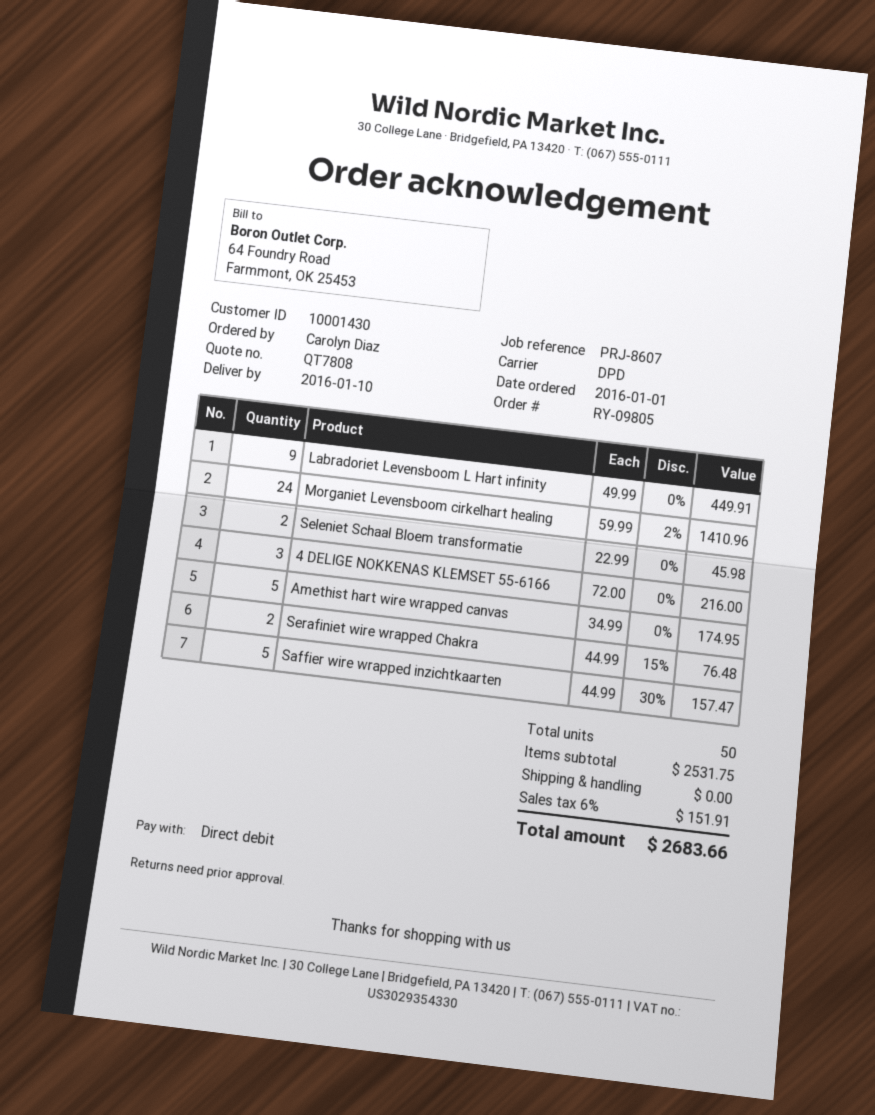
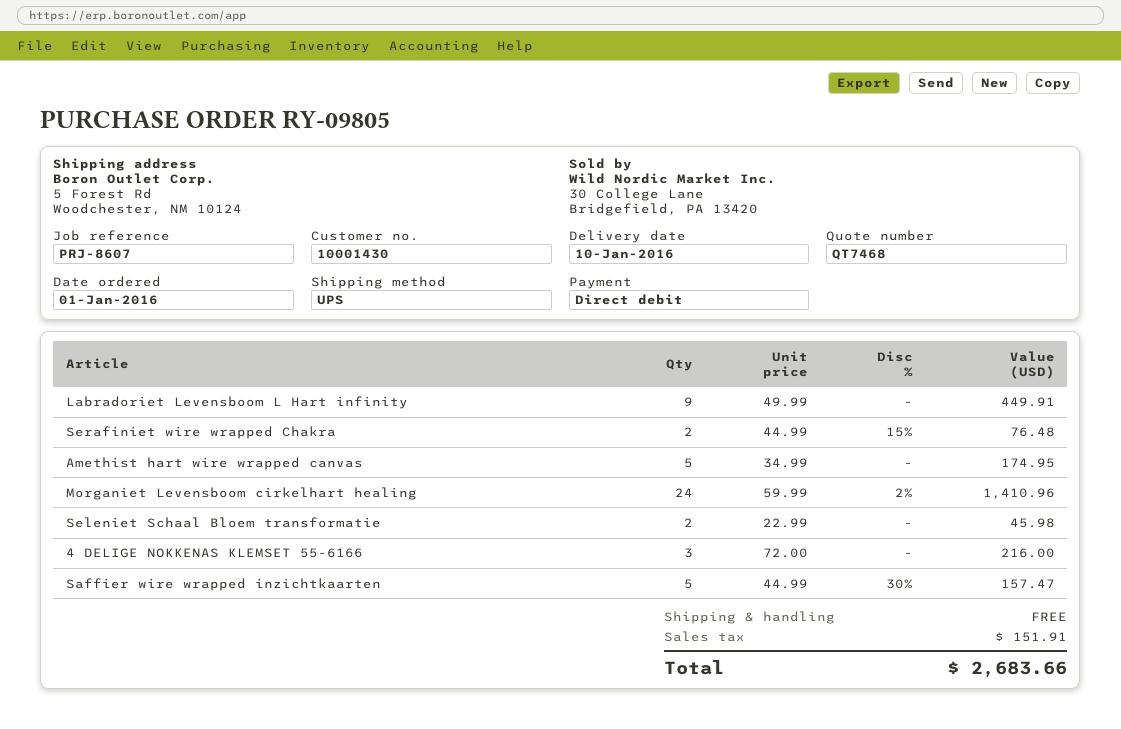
quote number: QT7808 -> QT7468
shipping method: DPD -> UPS

